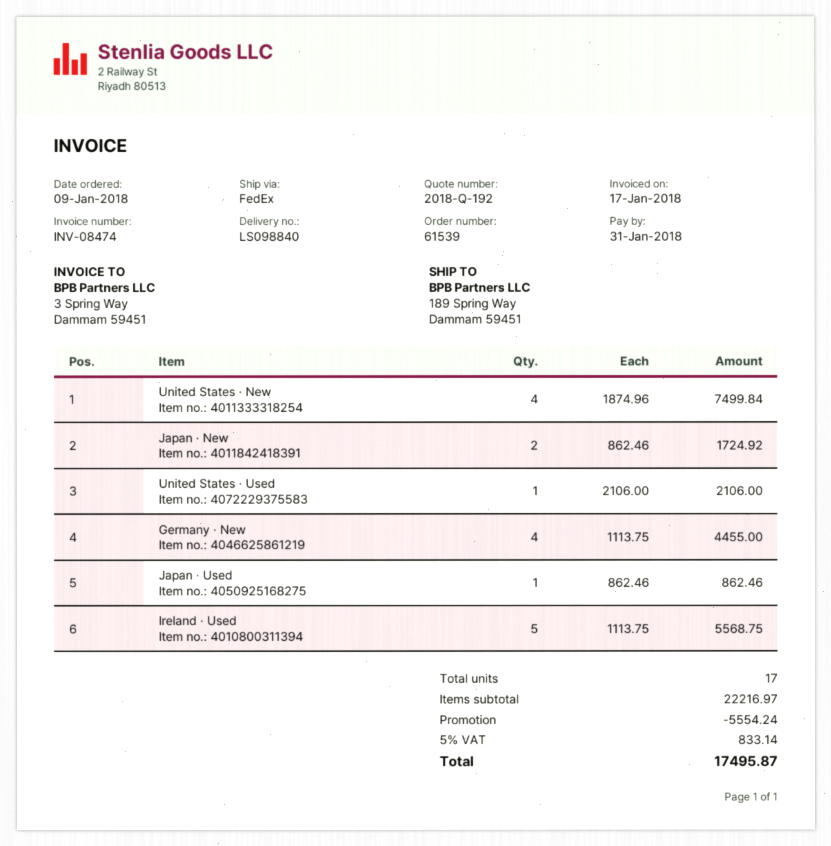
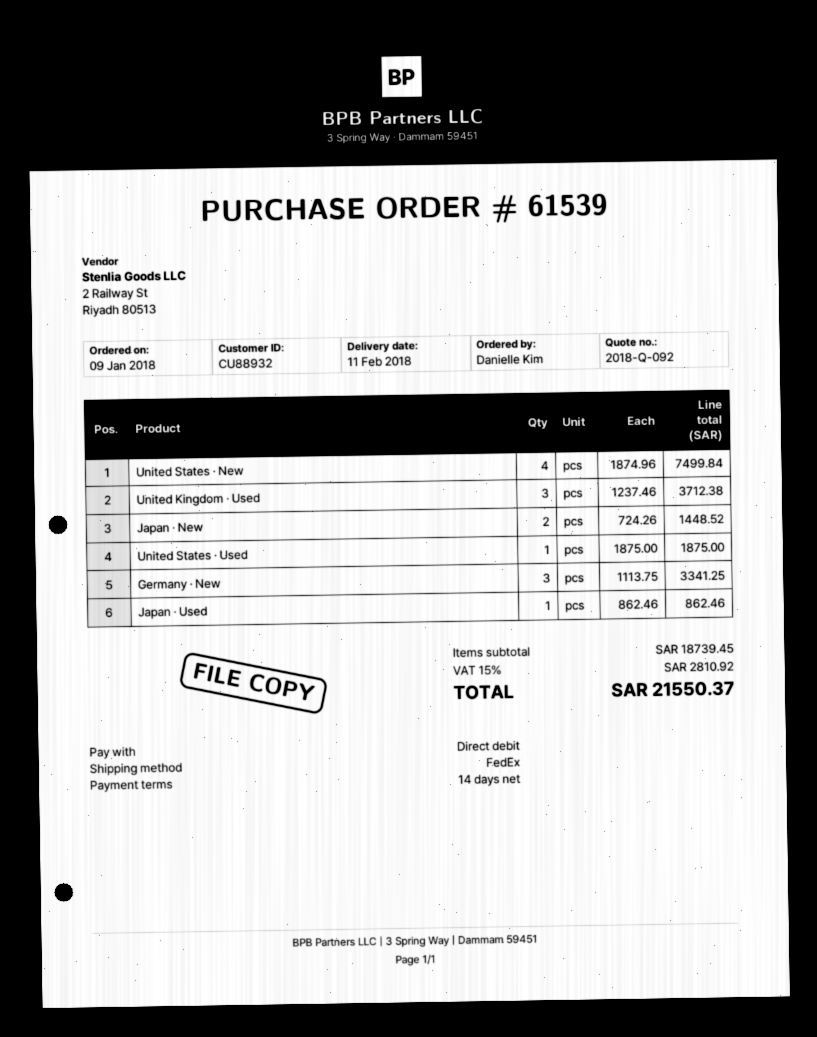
quote number: 2018-Q-192 -> 2018-Q-092
Japan · New: 2 x 862.46 = 1724.92 -> 2 x 724.26 = 1448.52
United States · Used: 1 x 2106.00 = 2106.00 -> 1 x 1875.00 = 1875.00
Germany · New: 4 x 1113.75 = 4455.00 -> 3 x 1113.75 = 3341.25
Ireland · Used: 5 x 1113.75 = 5568.75 -> none
United Kingdom · Used: none -> 3 x 1237.46 = 3712.38
subtotal: 22216.97 -> 18739.45
discount: 5554.24 -> none
tax: 5% = 833.14 -> 15% = 2810.92
total: 17495.87 -> 21550.37

